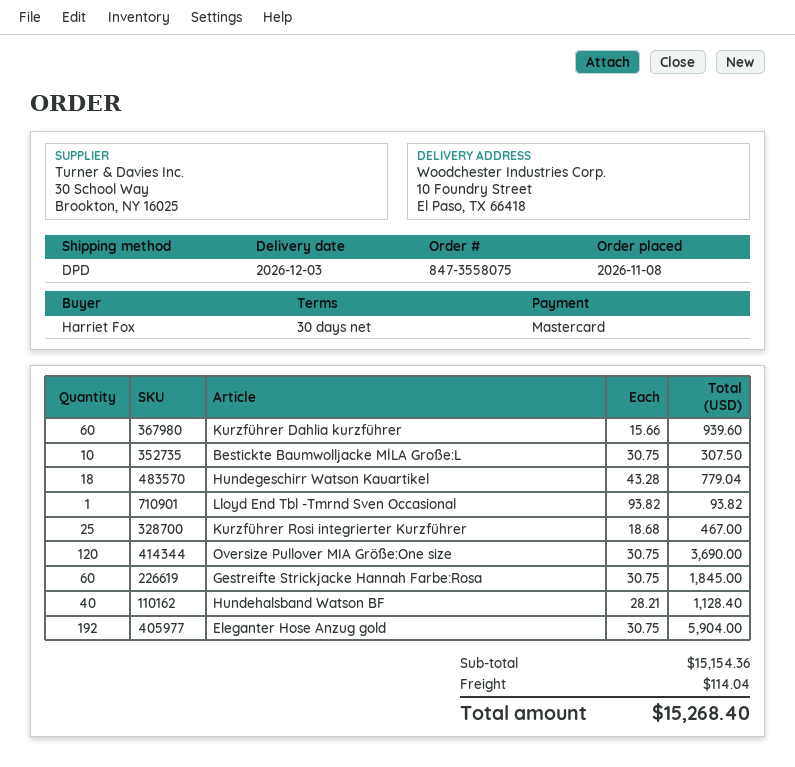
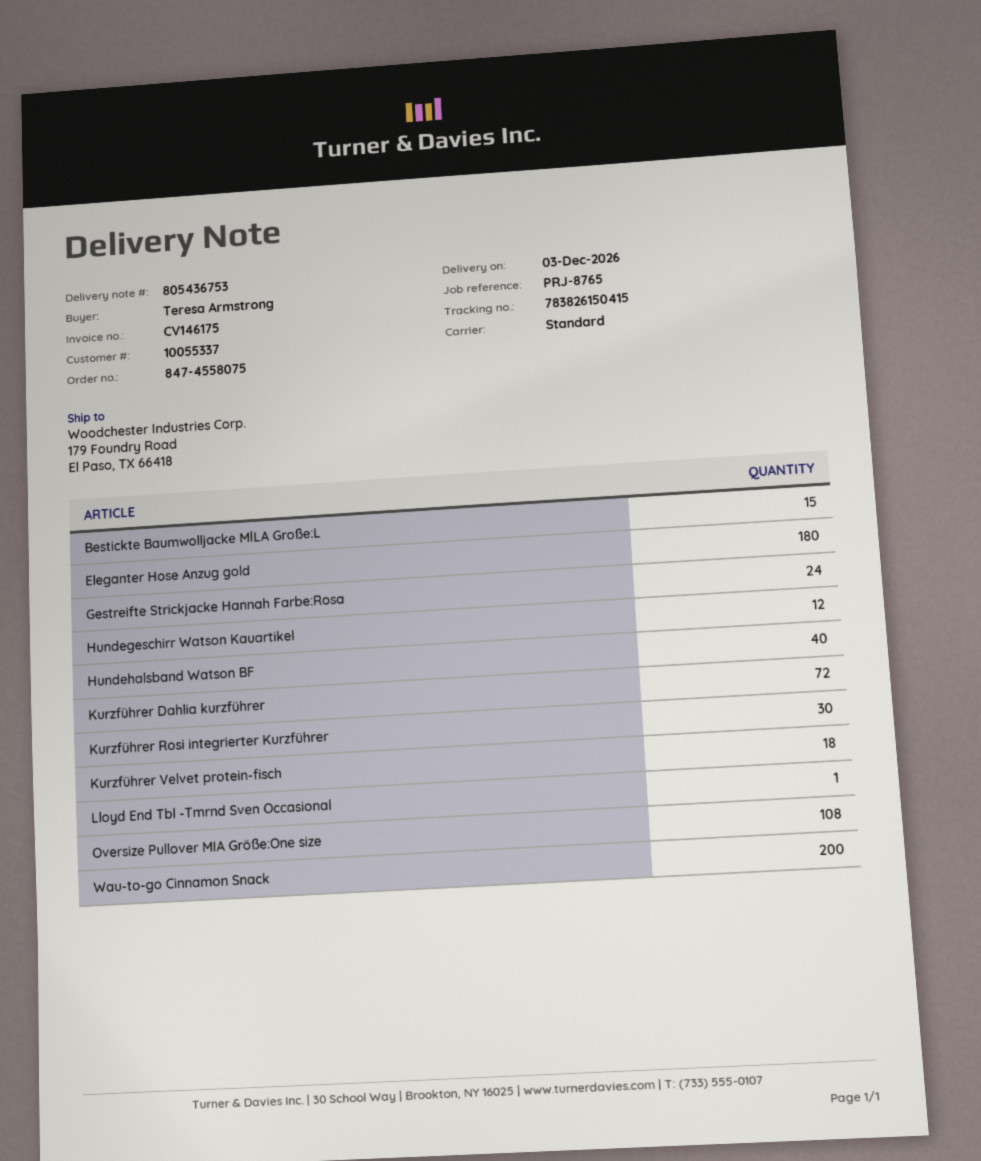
order number: 847-3558075 -> 847-4558075
ordered by: Harriet Fox -> Teresa Armstrong
shipping method: DPD -> standard
ship to: 10 Foundry Street, El Paso, TX 66418 -> 179 Foundry Road, El Paso, TX 66418
Kurzführer Dahlia kurzführer: 60 -> 72
Bestickte Baumwolljacke MİLA Große:L: 10 -> 15
Hundegeschirr Watson Kauartikel: 18 -> 12
Kurzführer Rosi integrierter Kurzführer: 25 -> 30
Oversize Pullover MIA Größe:One size: 120 -> 108
Gestreifte Strickjacke Hannah Farbe:Rosa: 60 -> 24
Eleganter Hose Anzug gold: 192 -> 180
Kurzführer Velvet protein-fisch: none -> 18
Wau-to-go Cinnamon Snack: none -> 200

